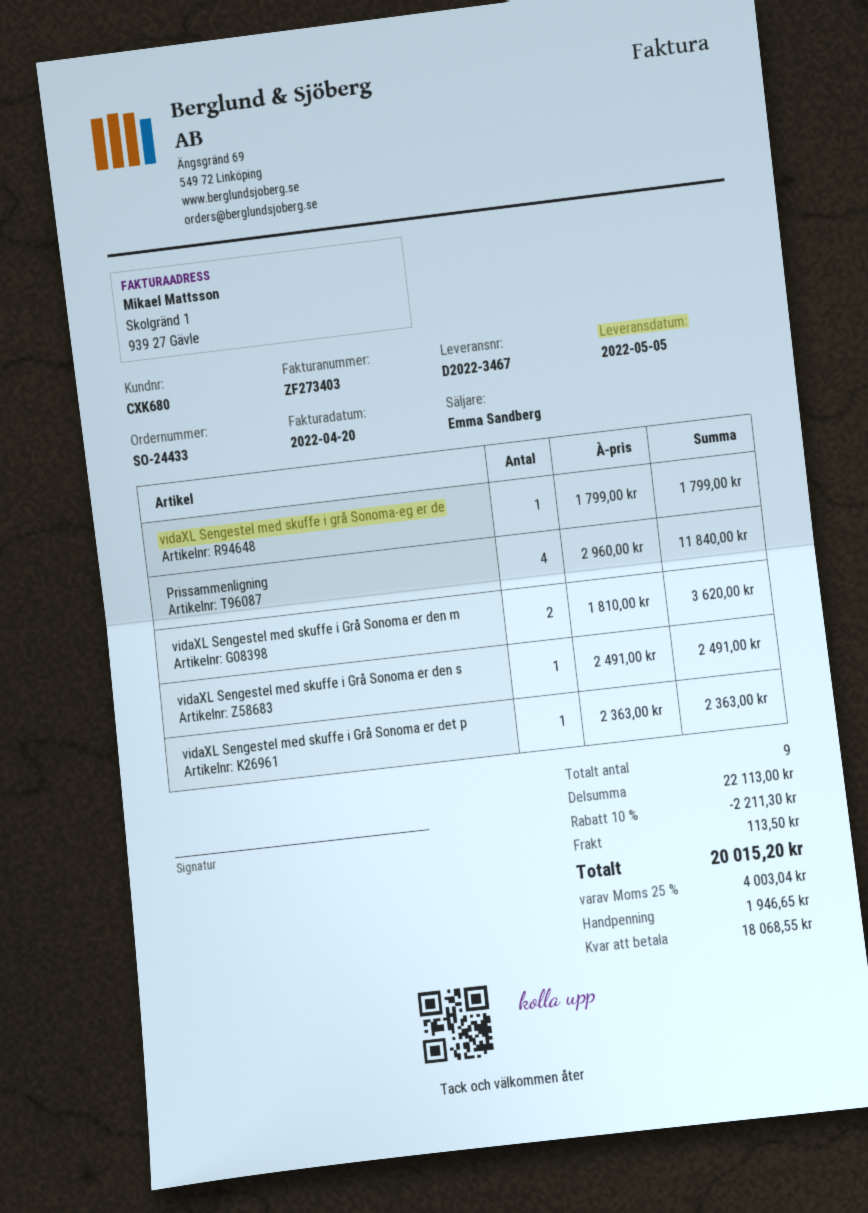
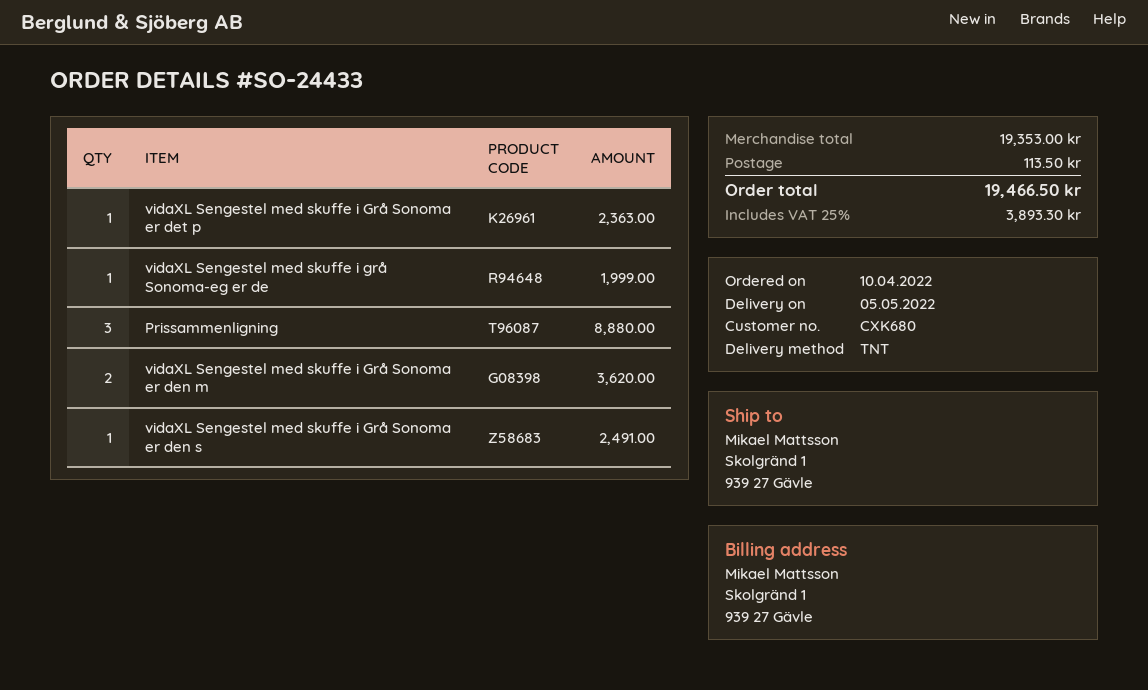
vidaXL Sengestel med skuffe i grå Sonoma-eg er de: 1 for 1799.00 -> 1 for 1999.00
Prissammenligning: 4 for 11840.00 -> 3 for 8880.00
subtotal: 22113.00 -> 19353.00
discount: 10% = 2211.30 -> none
tax: 25% = 4003.04 -> 25% = 3893.30
total: 20015.20 -> 19466.50

